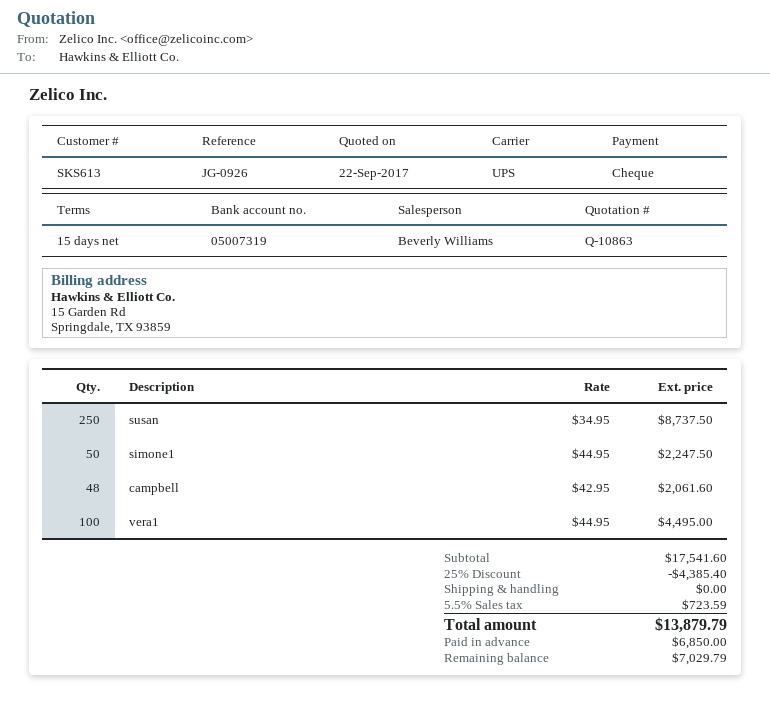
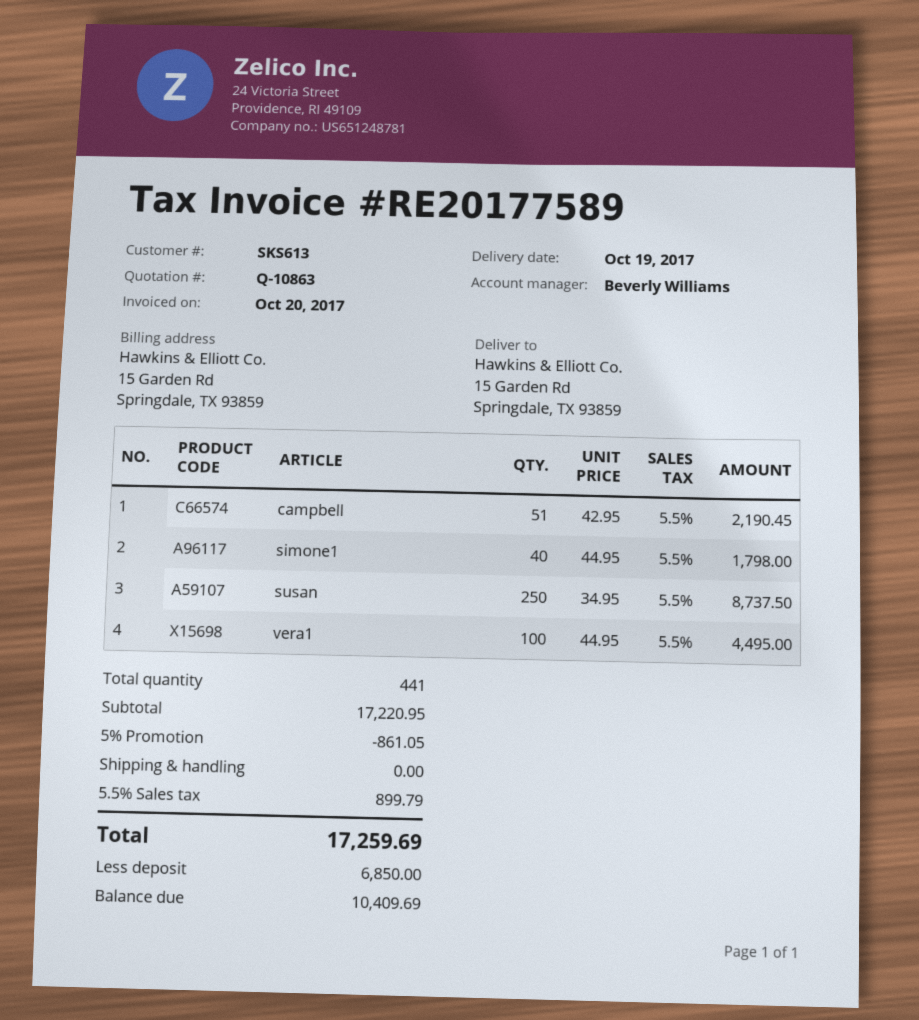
simone1: 50 x 44.95 = 2247.50 -> 40 x 44.95 = 1798.00
campbell: 48 x 42.95 = 2061.60 -> 51 x 42.95 = 2190.45
subtotal: 17541.60 -> 17220.95
discount: 25% = 4385.40 -> 5% = 861.05
tax: 5.5% = 723.59 -> 5.5% = 899.79
total: 13879.79 -> 17259.69
balance: 7029.79 -> 10409.69

